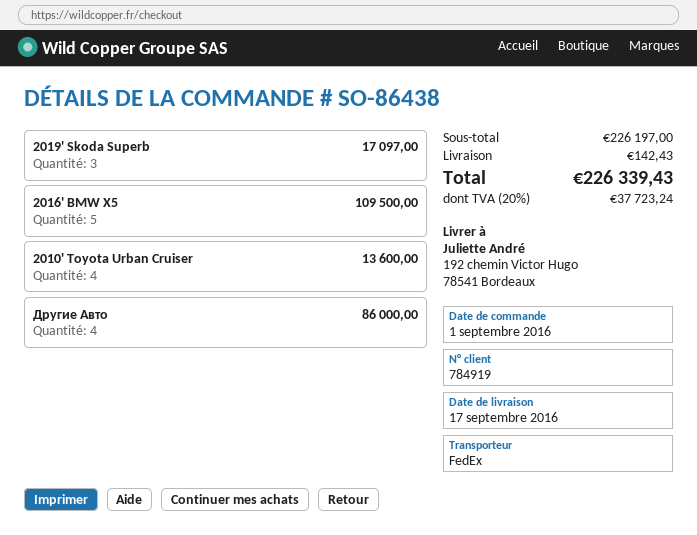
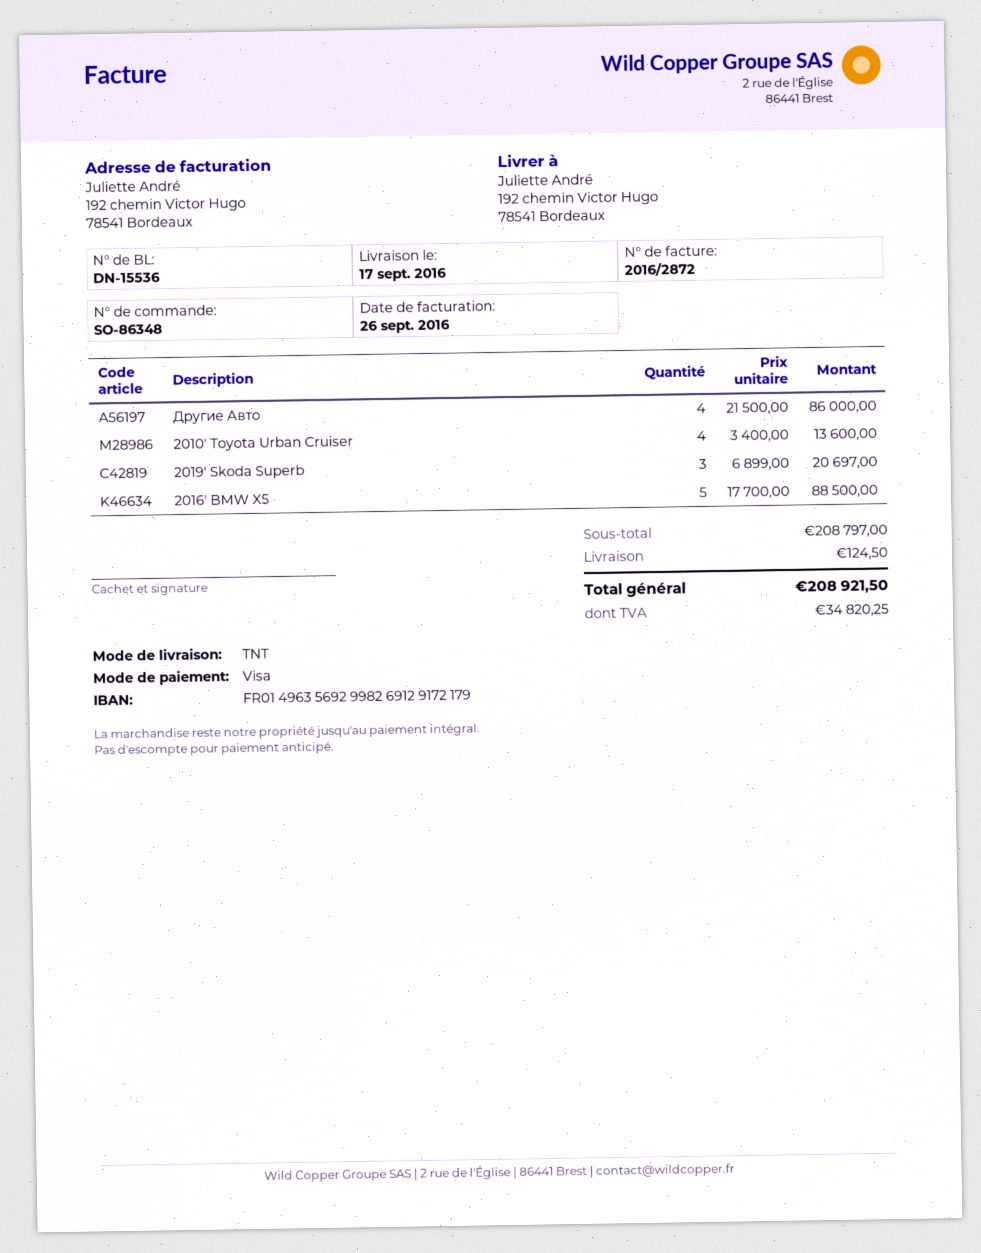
order number: SO-86438 -> SO-86348
shipping method: FedEx -> TNT
2019' Skoda Superb: 3 for 17097.00 -> 3 for 20697.00
2016' BMW X5: 5 for 109500.00 -> 5 for 88500.00
subtotal: 226197.00 -> 208797.00
shipping: 142.43 -> 124.50
tax: 37723.24 -> 34820.25
total: 226339.43 -> 208921.50

